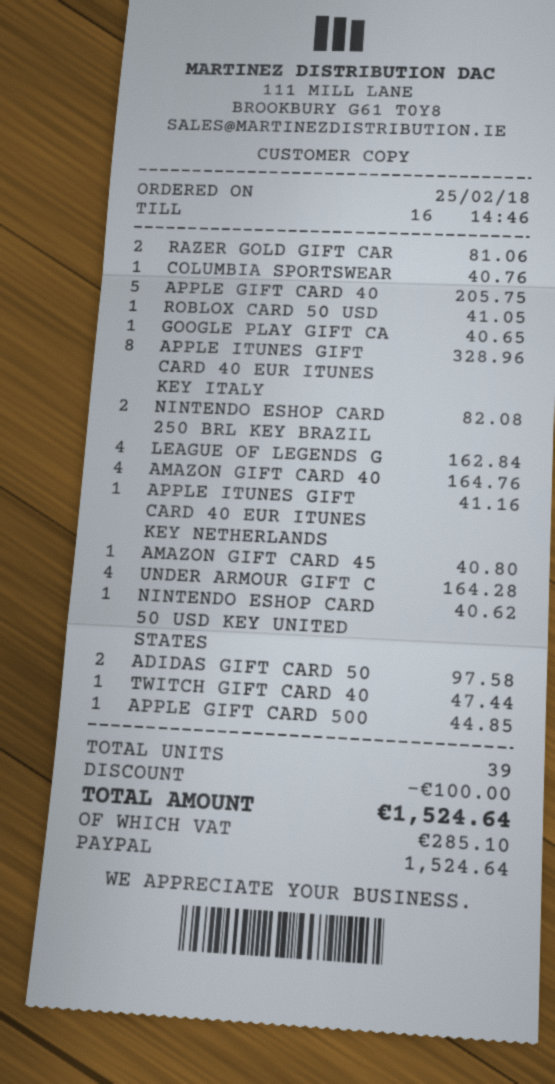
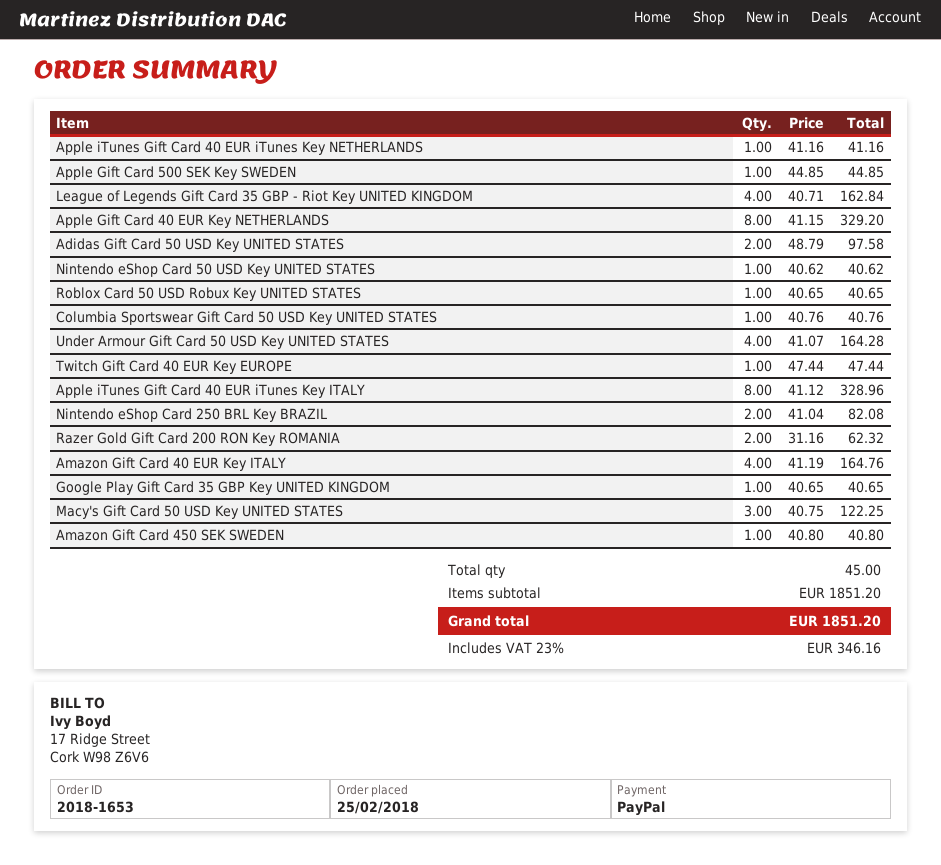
RAZER GOLD GIFT CAR: 2 for 81.06 -> 2 for 62.32
APPLE GIFT CARD 40: 5 for 205.75 -> 8 for 329.20
ROBLOX CARD 50 USD: 1 for 41.05 -> 1 for 40.65
Macy's Gift Card 50 USD Key UNITED STATES: none -> 3 for 122.25
total quantity: 39 -> 45
discount: 100.00 -> none
tax: 285.10 -> 346.16
total: 1524.64 -> 1851.20

